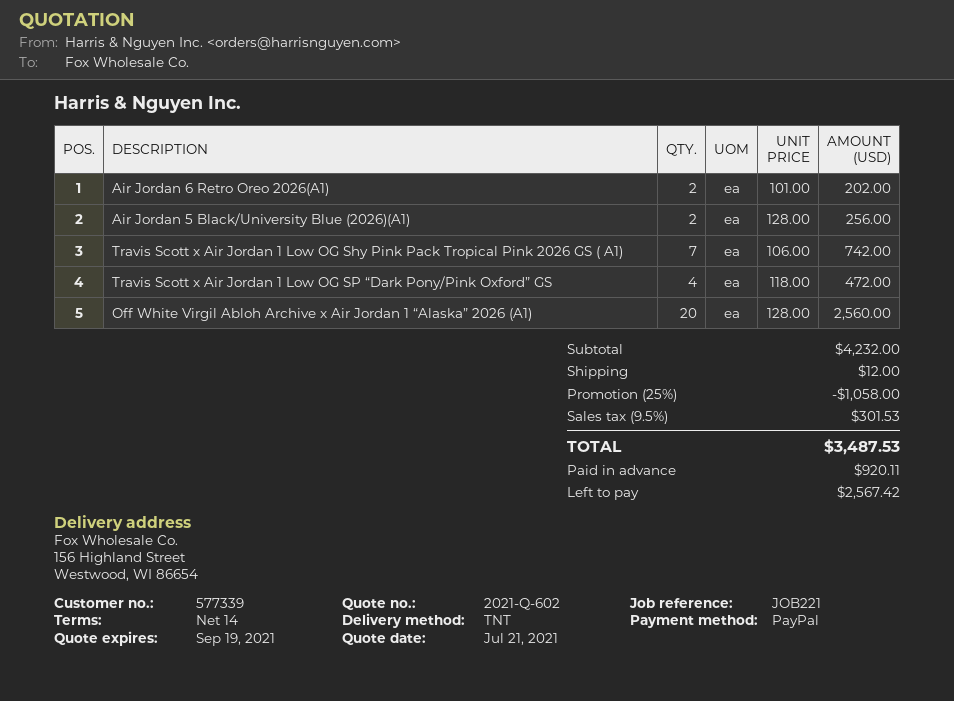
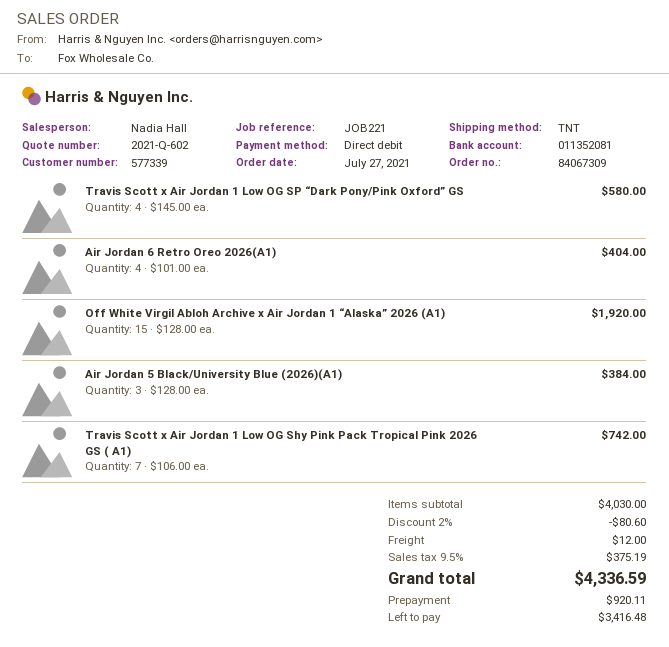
payment method: PayPal -> direct debit
Air Jordan 6 Retro Oreo 2026(A1): 2 x 101.00 = 202.00 -> 4 x 101.00 = 404.00
Air Jordan 5 Black/University Blue (2026)(A1): 2 x 128.00 = 256.00 -> 3 x 128.00 = 384.00
Travis Scott x Air Jordan 1 Low OG SP “Dark Pony/Pink Oxford” GS: 4 x 118.00 = 472.00 -> 4 x 145.00 = 580.00
Off White Virgil Abloh Archive x Air Jordan 1 “Alaska” 2026 (A1): 20 x 128.00 = 2560.00 -> 15 x 128.00 = 1920.00
subtotal: 4232.00 -> 4030.00
discount: 25% = 1058.00 -> 2% = 80.60
tax: 9.5% = 301.53 -> 9.5% = 375.19
total: 3487.53 -> 4336.59
balance: 2567.42 -> 3416.48

